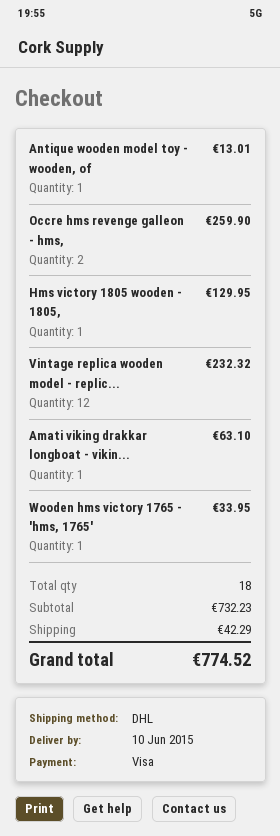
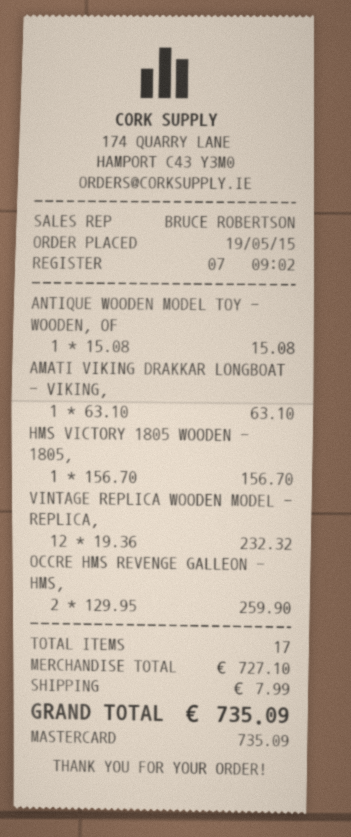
payment method: Visa -> Mastercard
Antique wooden model toy - wooden, of: 1 for 13.01 -> 1 for 15.08
Hms victory 1805 wooden - 1805,: 1 for 129.95 -> 1 for 156.70
Wooden hms victory 1765 - 'hms, 1765': 1 for 33.95 -> none
total quantity: 18 -> 17
subtotal: 732.23 -> 727.10
shipping: 42.29 -> 7.99
total: 774.52 -> 735.09

